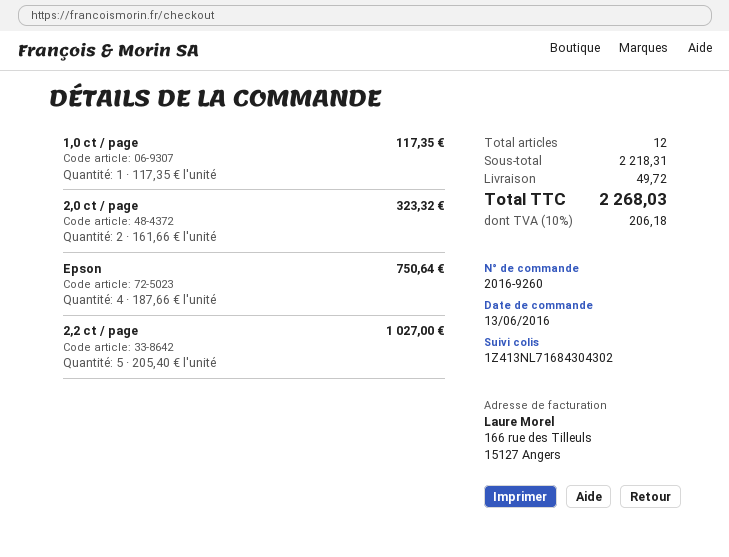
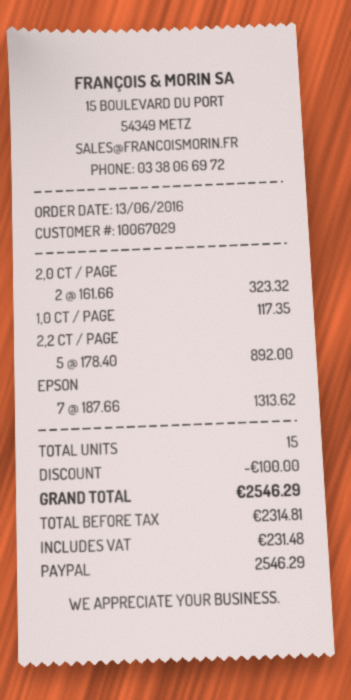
Epson: 4 x 187.66 = 750.64 -> 7 x 187.66 = 1313.62
2,2 ct / page: 5 x 205.40 = 1027.00 -> 5 x 178.40 = 892.00
total quantity: 12 -> 15
discount: none -> 100.00
shipping: 49.72 -> none
tax: 206.18 -> 231.48
total: 2268.03 -> 2546.29

